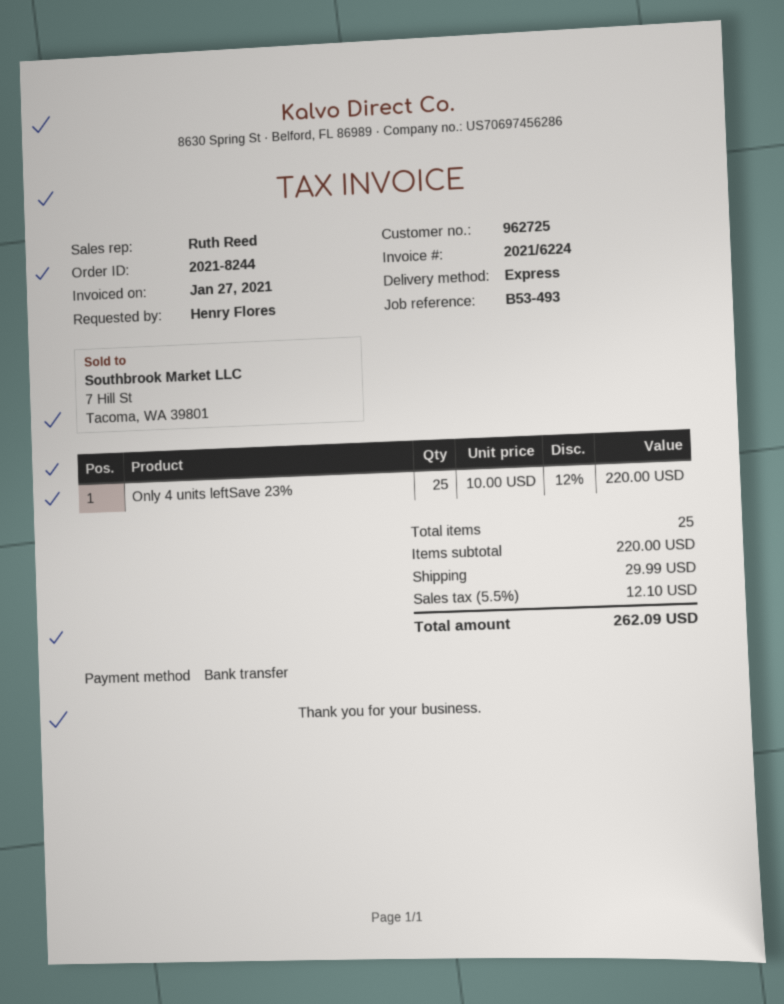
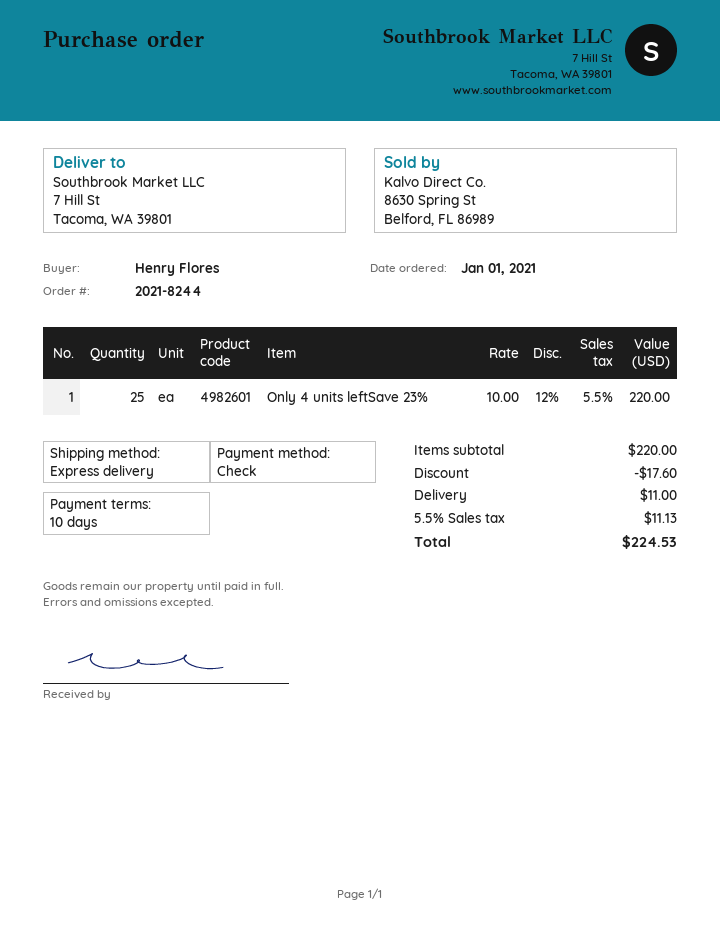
payment method: bank transfer -> cheque
discount: none -> 17.60
shipping: 29.99 -> 11.00
tax: 5.5% = 12.10 -> 5.5% = 11.13
total: 262.09 -> 224.53

